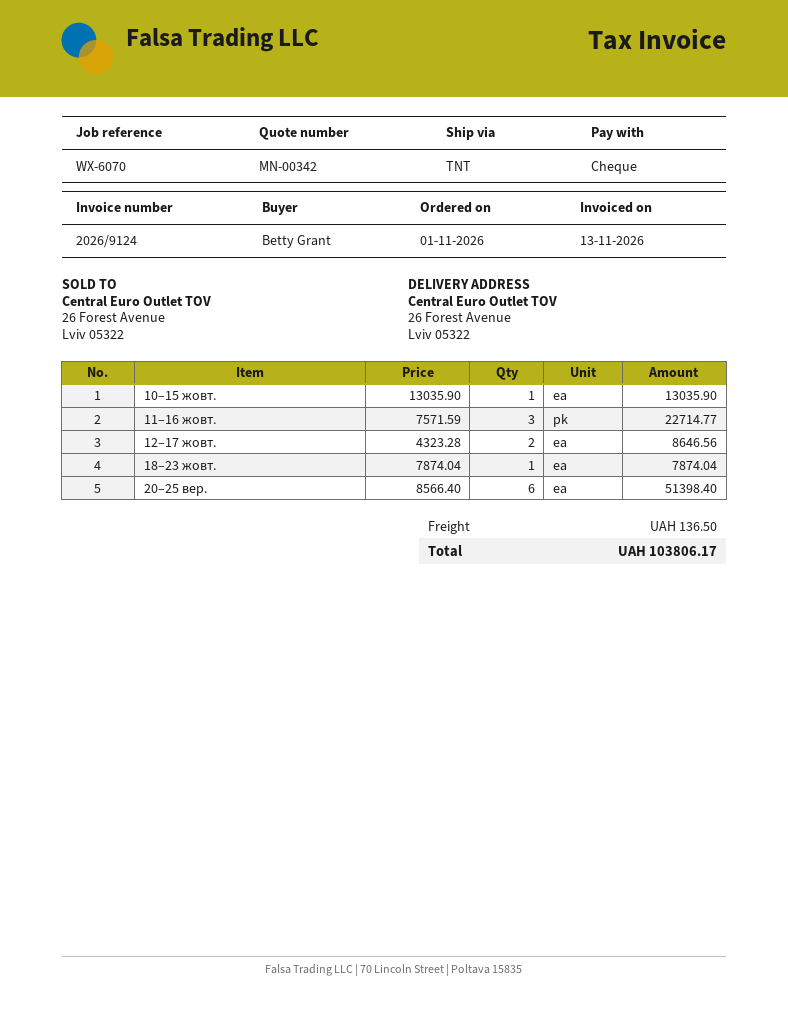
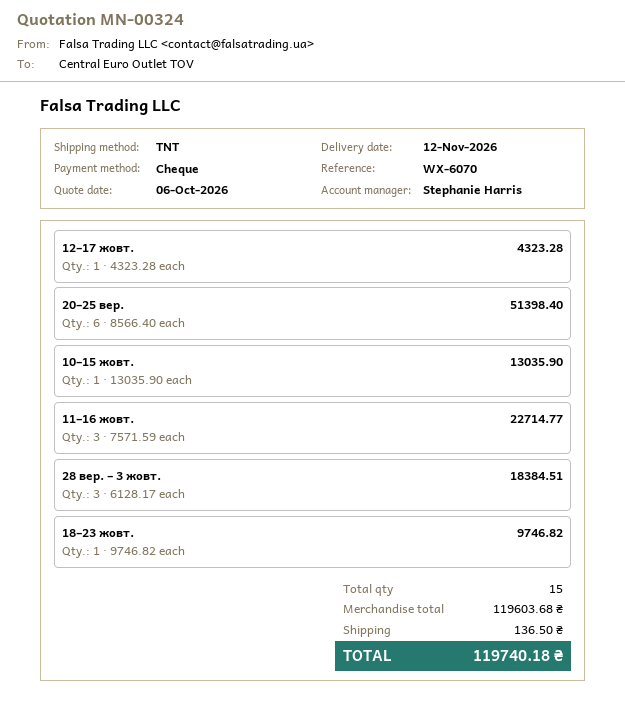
quote number: MN-00342 -> MN-00324
12–17 жовт.: 2 x 4323.28 = 8646.56 -> 1 x 4323.28 = 4323.28
18–23 жовт.: 1 x 7874.04 = 7874.04 -> 1 x 9746.82 = 9746.82
28 вер. – 3 жовт.: none -> 3 x 6128.17 = 18384.51
total: 103806.17 -> 119740.18

